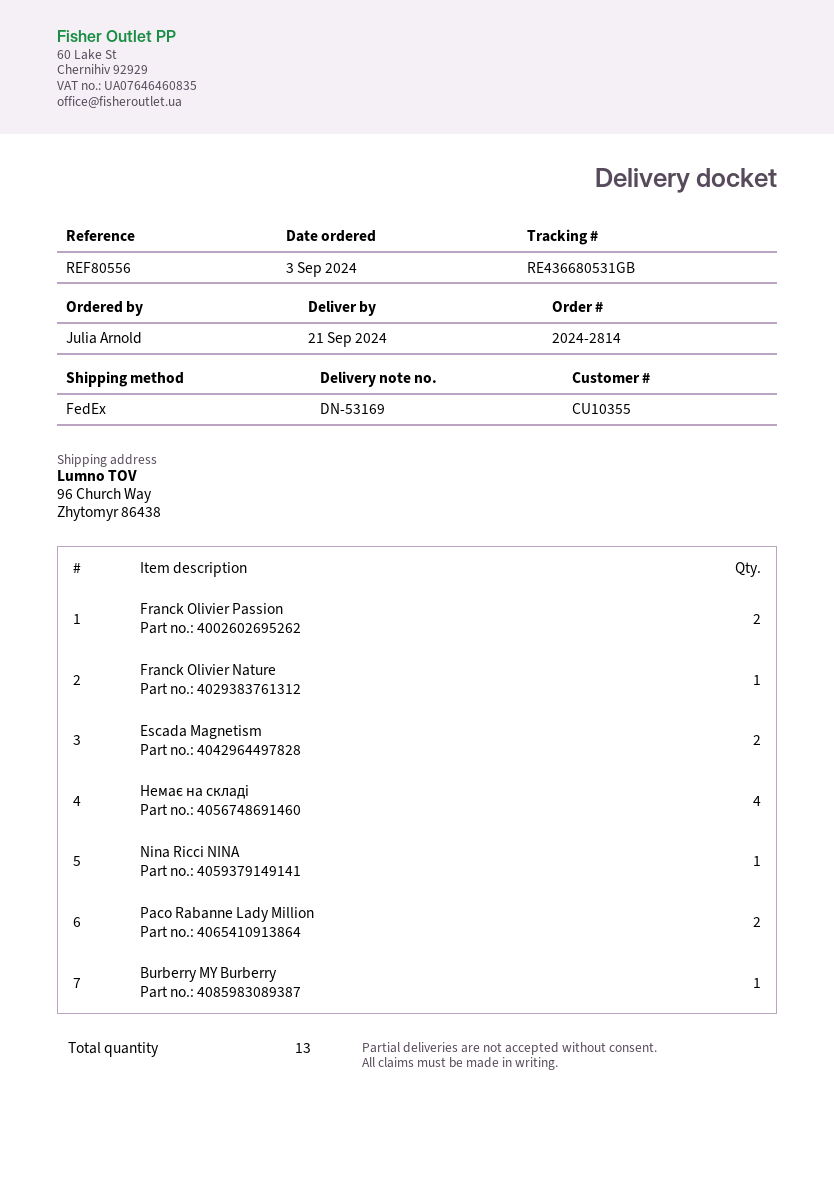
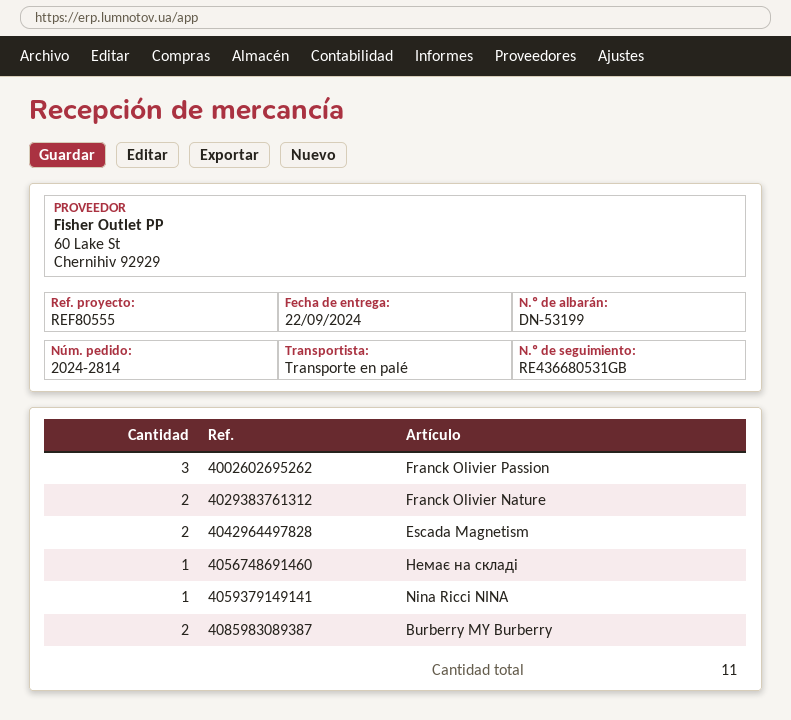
delivery note number: DN-53169 -> DN-53199
delivery date: 2024-09-21 -> 2024-09-22
reference: REF80556 -> REF80555
shipping method: FedEx -> pallet freight
Franck Olivier Passion: 2 -> 3
Franck Olivier Nature: 1 -> 2
Немає на складі: 4 -> 1
Paco Rabanne Lady Million: 2 -> none
Burberry MY Burberry: 1 -> 2
total quantity: 13 -> 11

